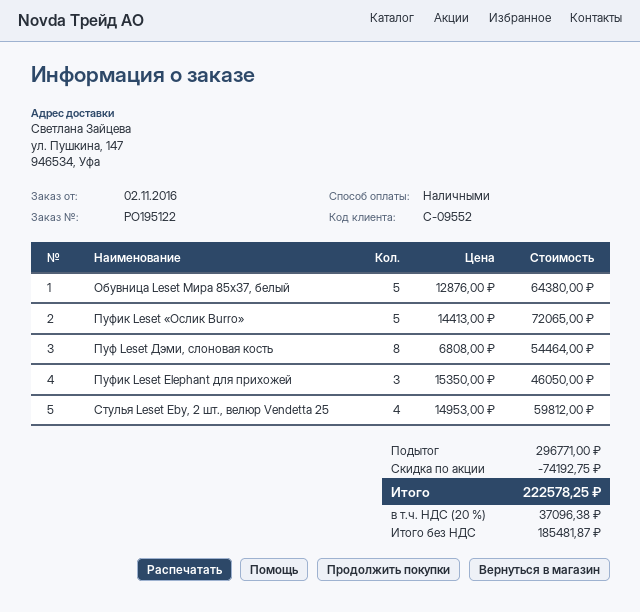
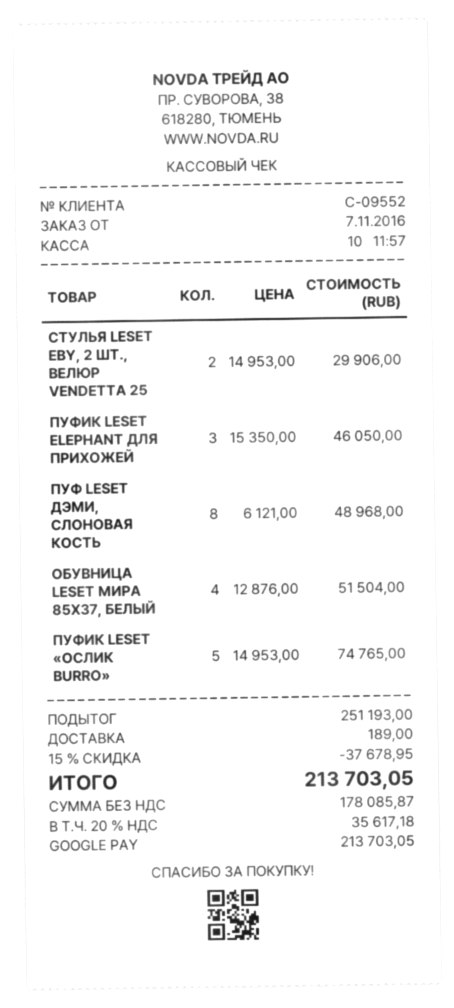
order date: 2016-11-02 -> 2016-11-07
payment method: cash -> Google Pay
Обувница Leset Мира 85х37, белый: 5 x 12876.00 = 64380.00 -> 4 x 12876.00 = 51504.00
Пуфик Leset «Ослик Burro»: 5 x 14413.00 = 72065.00 -> 5 x 14953.00 = 74765.00
Пуф Leset Дэми, слоновая кость: 8 x 6808.00 = 54464.00 -> 8 x 6121.00 = 48968.00
Стулья Leset Eby, 2 шт., велюр Vendetta 25: 4 x 14953.00 = 59812.00 -> 2 x 14953.00 = 29906.00
subtotal: 296771.00 -> 251193.00
discount: 74192.75 -> 37678.95
shipping: none -> 189.00
net: 185481.87 -> 178085.87
tax: 20% = 37096.38 -> 20% = 35617.18
total: 222578.25 -> 213703.05

